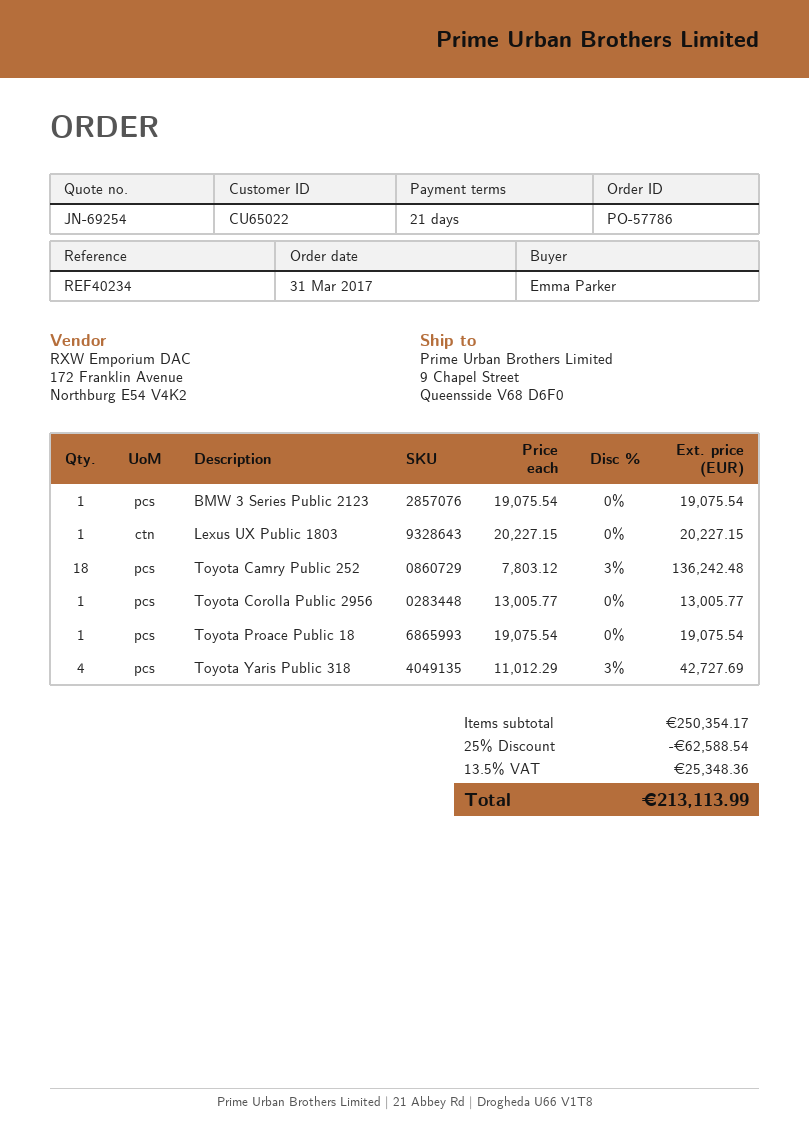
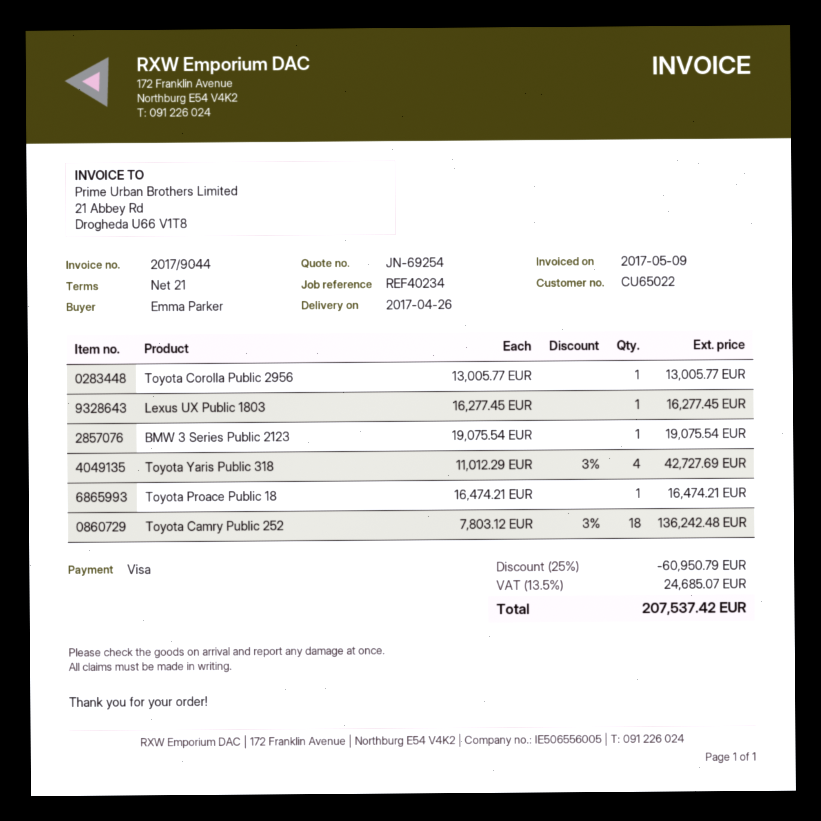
Lexus UX Public 1803: 1 x 20227.15 = 20227.15 -> 1 x 16277.45 = 16277.45
Toyota Proace Public 18: 1 x 19075.54 = 19075.54 -> 1 x 16474.21 = 16474.21
discount: 25% = 62588.54 -> 25% = 60950.79
tax: 13.5% = 25348.36 -> 13.5% = 24685.07
total: 213113.99 -> 207537.42

